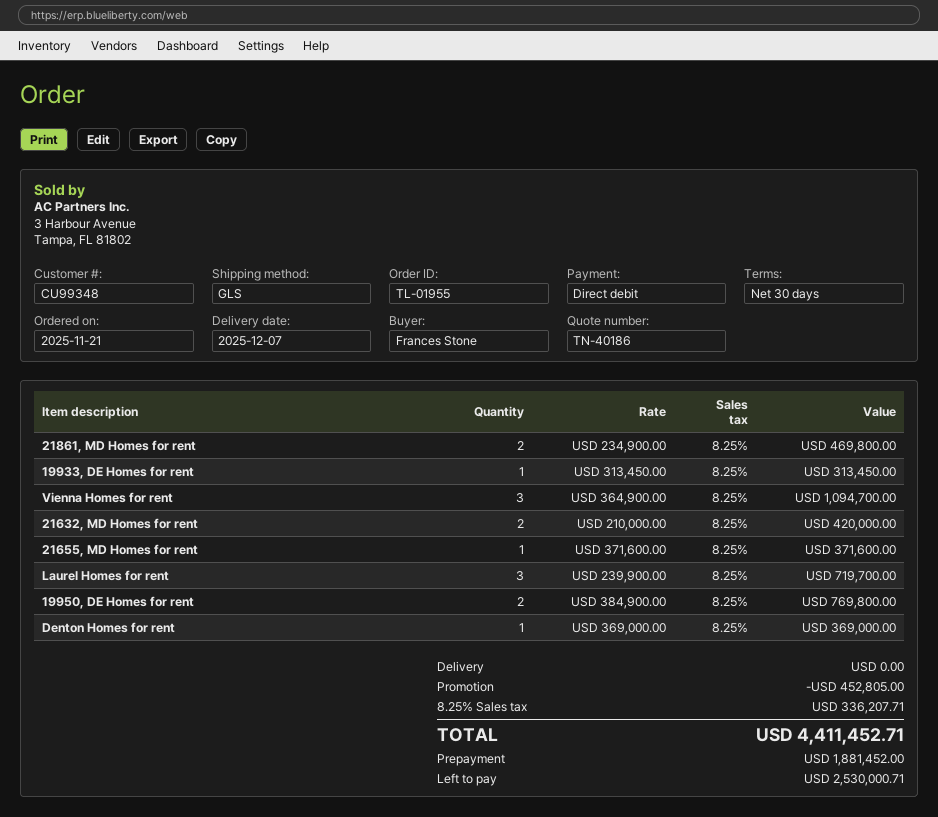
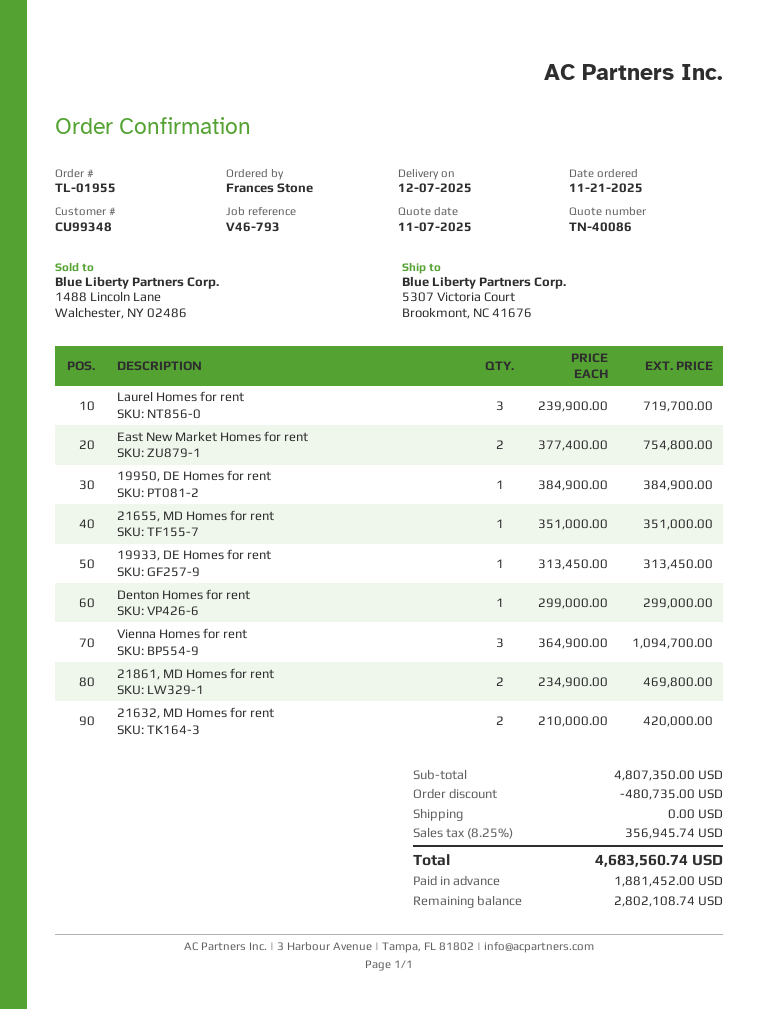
quote number: TN-40186 -> TN-40086
21655, MD Homes for rent: 1 x 371600.00 = 371600.00 -> 1 x 351000.00 = 351000.00
19950, DE Homes for rent: 2 x 384900.00 = 769800.00 -> 1 x 384900.00 = 384900.00
Denton Homes for rent: 1 x 369000.00 = 369000.00 -> 1 x 299000.00 = 299000.00
East New Market Homes for rent: none -> 2 x 377400.00 = 754800.00
discount: 452805.00 -> 480735.00
tax: 8.25% = 336207.71 -> 8.25% = 356945.74
total: 4411452.71 -> 4683560.74
balance: 2530000.71 -> 2802108.74

